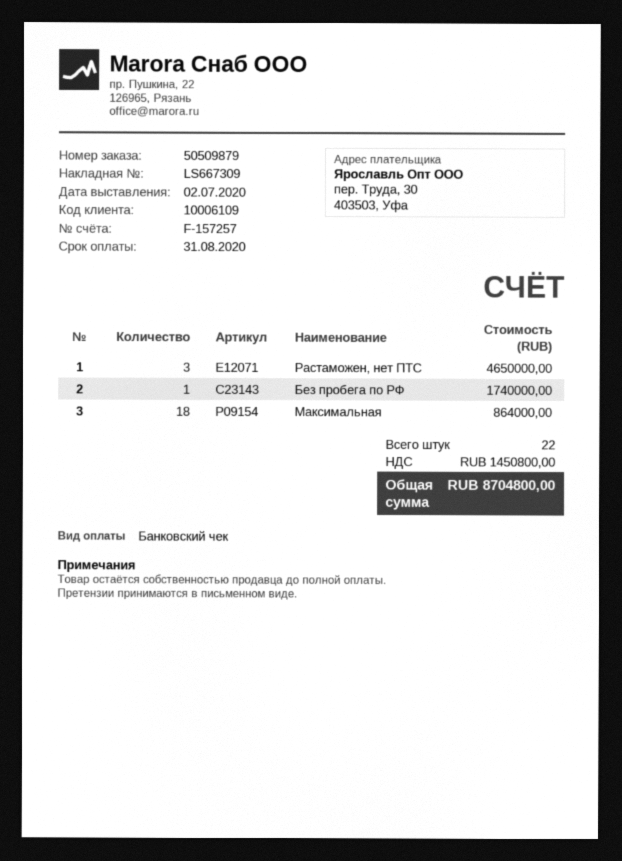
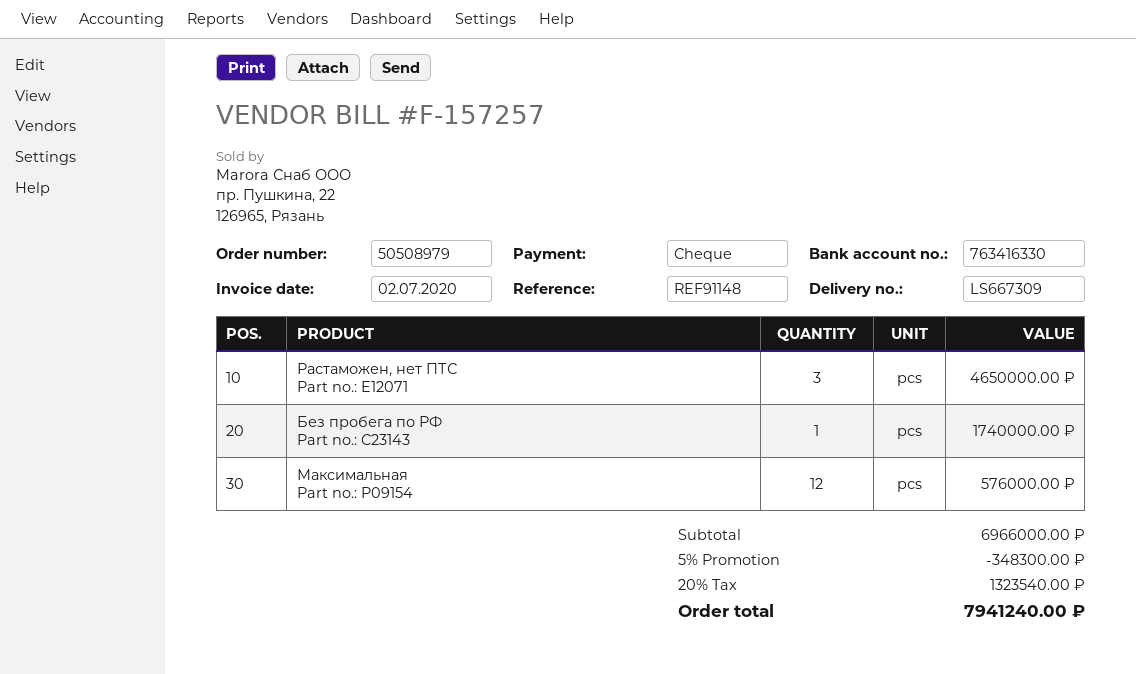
order number: 50509879 -> 50508979
Максимальная: 18 for 864000.00 -> 12 for 576000.00
discount: none -> 5% = 348300.00
tax: 1450800.00 -> 1323540.00
total: 8704800.00 -> 7941240.00

